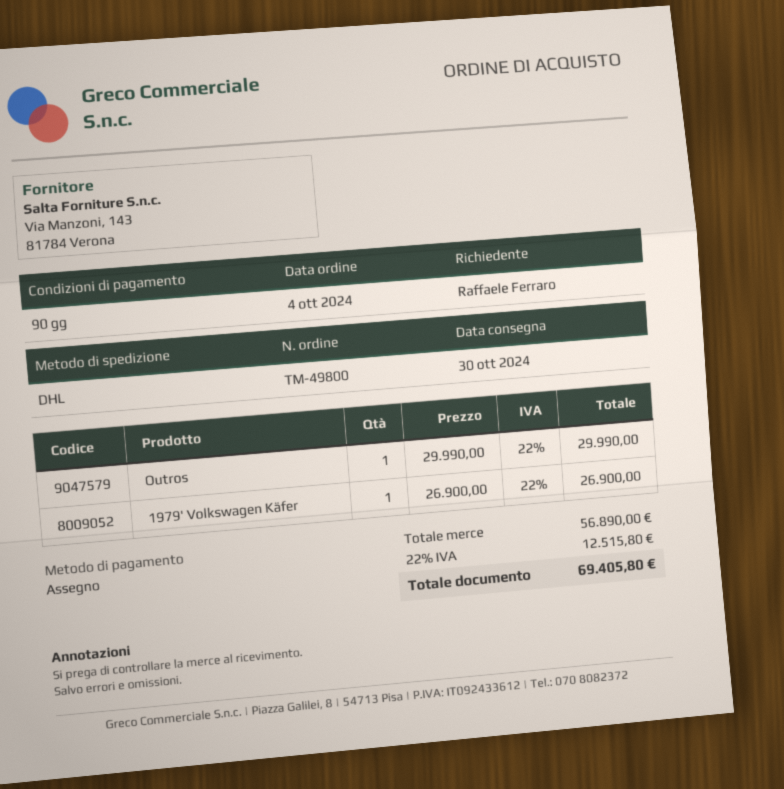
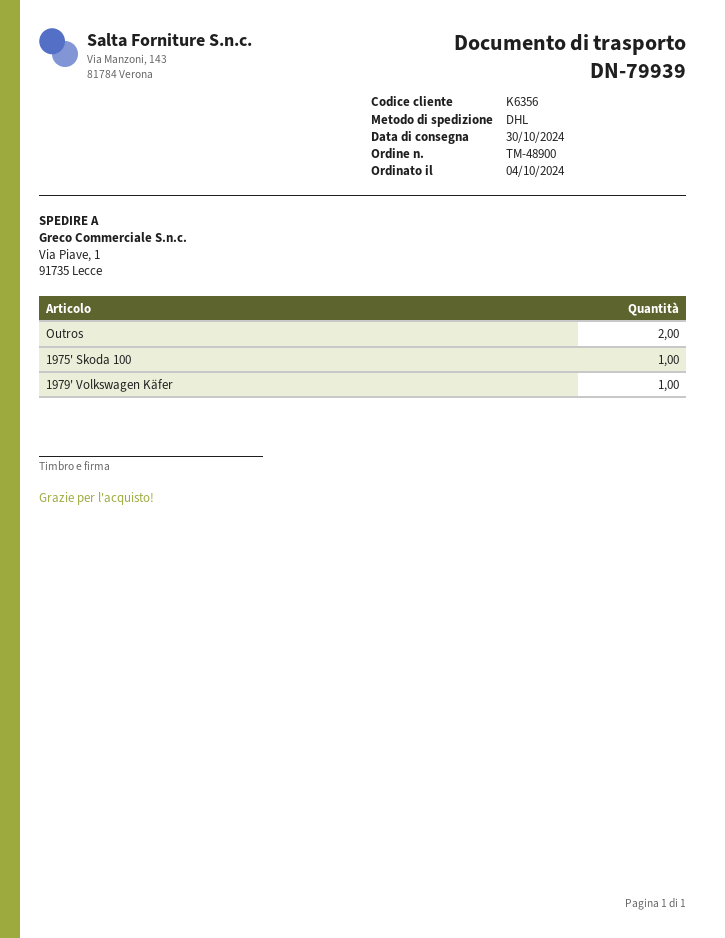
order number: TM-49800 -> TM-48900
Outros: 1 -> 2
1975' Skoda 100: none -> 1

